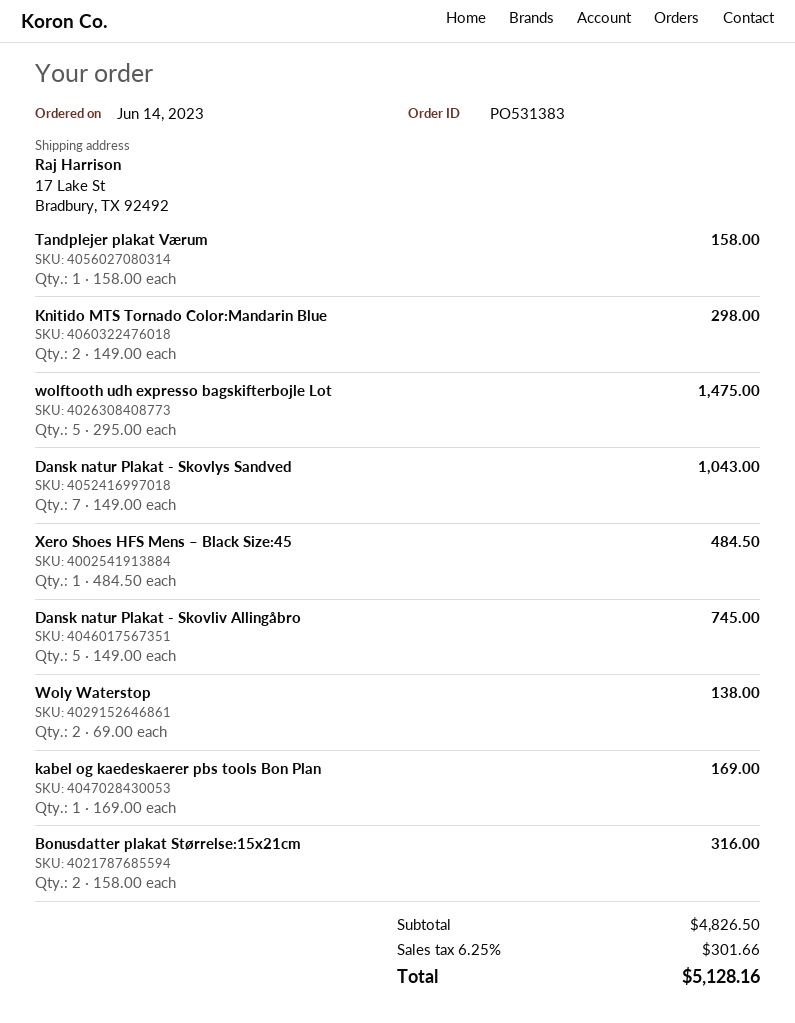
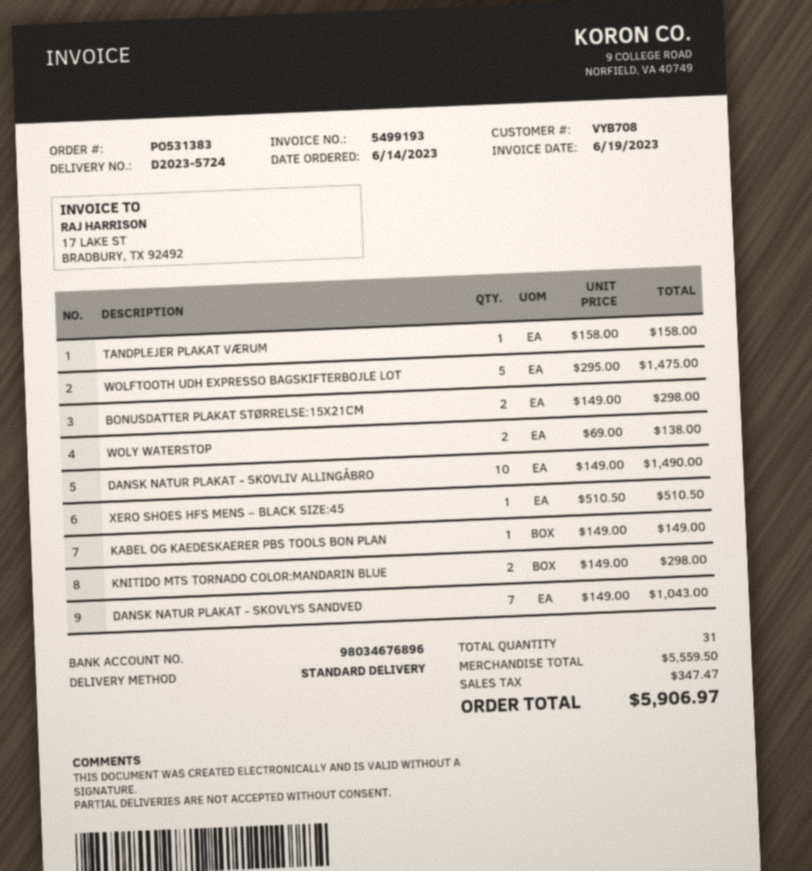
Xero Shoes HFS Mens – Black Size:45: 1 x 484.50 = 484.50 -> 1 x 510.50 = 510.50
Dansk natur Plakat - Skovliv Allingåbro: 5 x 149.00 = 745.00 -> 10 x 149.00 = 1490.00
kabel og kaedeskaerer pbs tools Bon Plan: 1 x 169.00 = 169.00 -> 1 x 149.00 = 149.00
Bonusdatter plakat Størrelse:15x21cm: 2 x 158.00 = 316.00 -> 2 x 149.00 = 298.00
subtotal: 4826.50 -> 5559.50
tax: 301.66 -> 347.47
total: 5128.16 -> 5906.97

